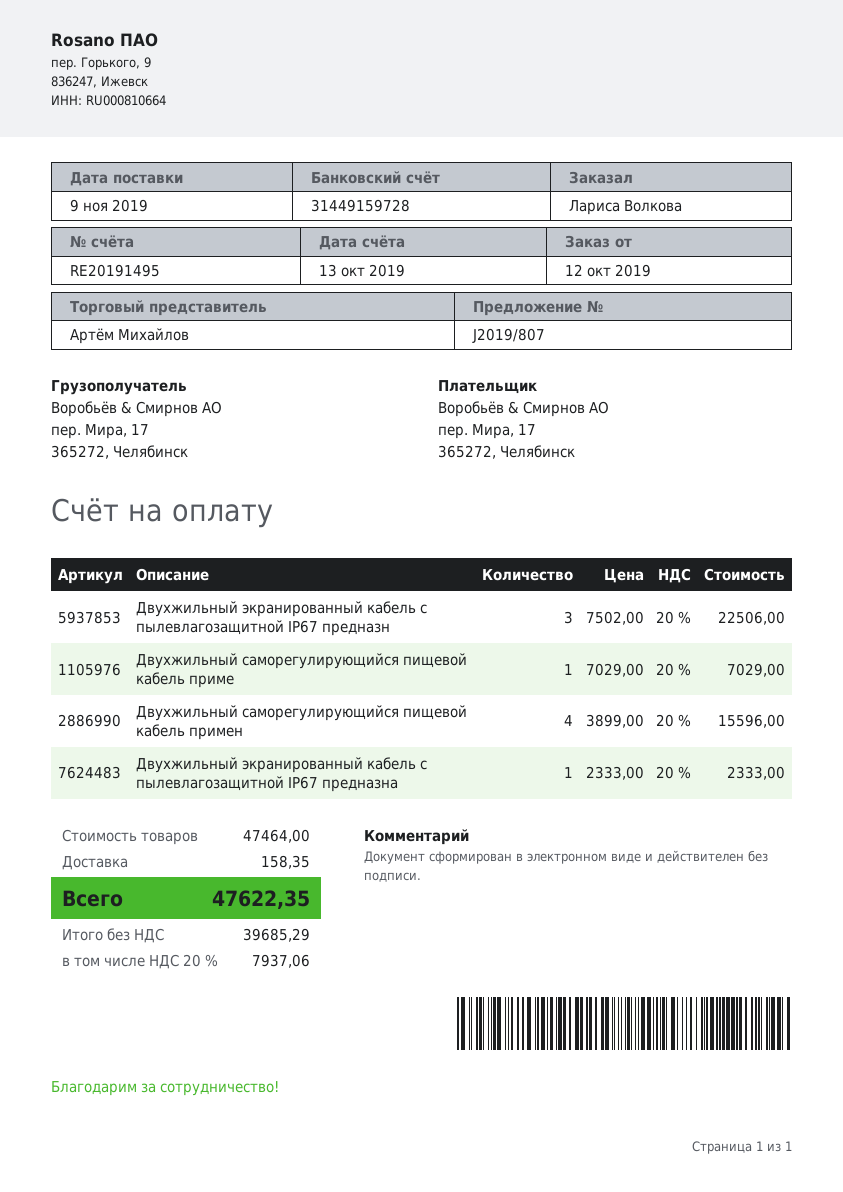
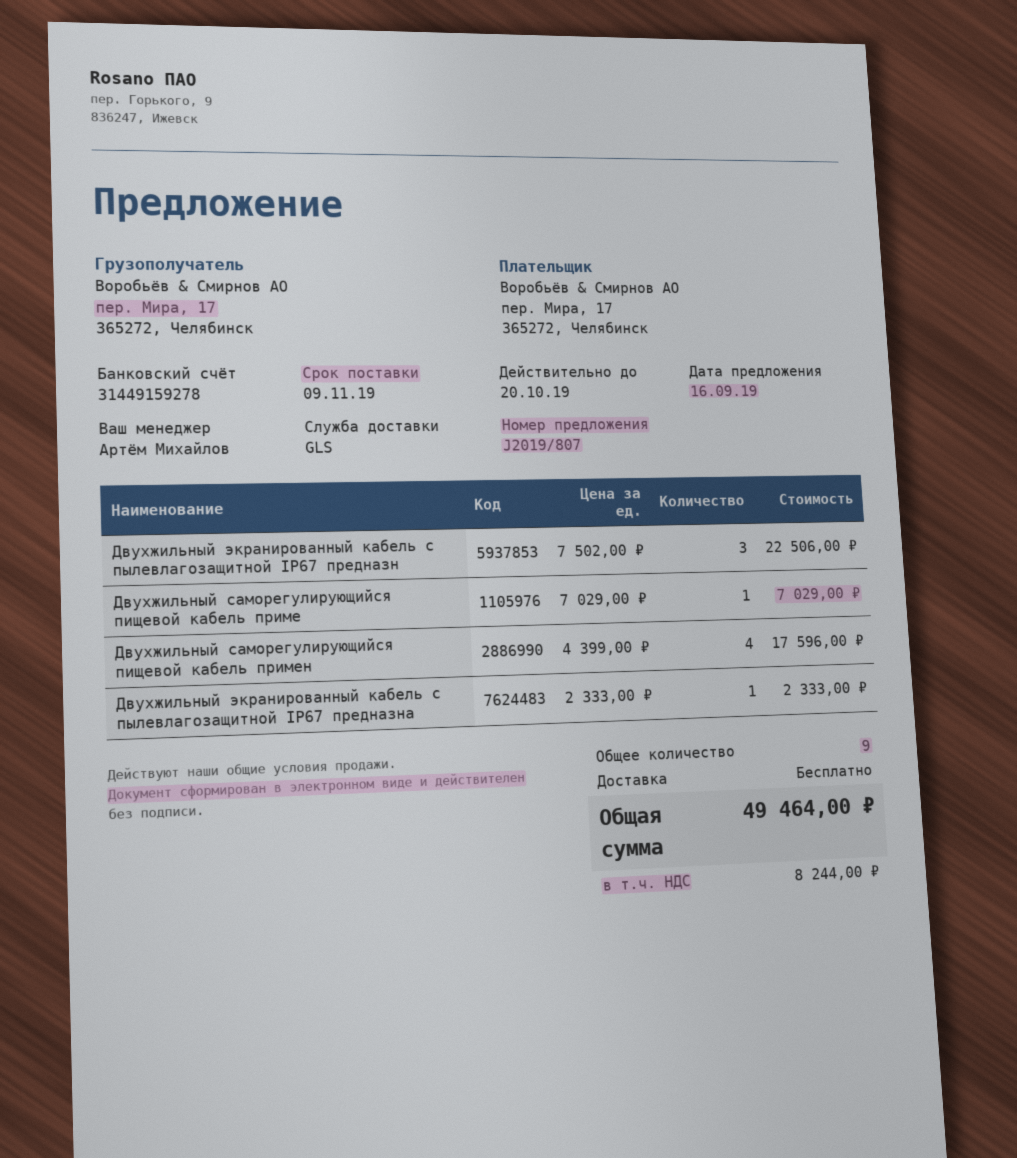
bank account: 31449159728 -> 31449159278
Двухжильный саморегулирующийся пищевой кабель примен: 4 x 3899.00 = 15596.00 -> 4 x 4399.00 = 17596.00
shipping: 158.35 -> 0.00
tax: 7937.06 -> 8244.00
total: 47622.35 -> 49464.00

